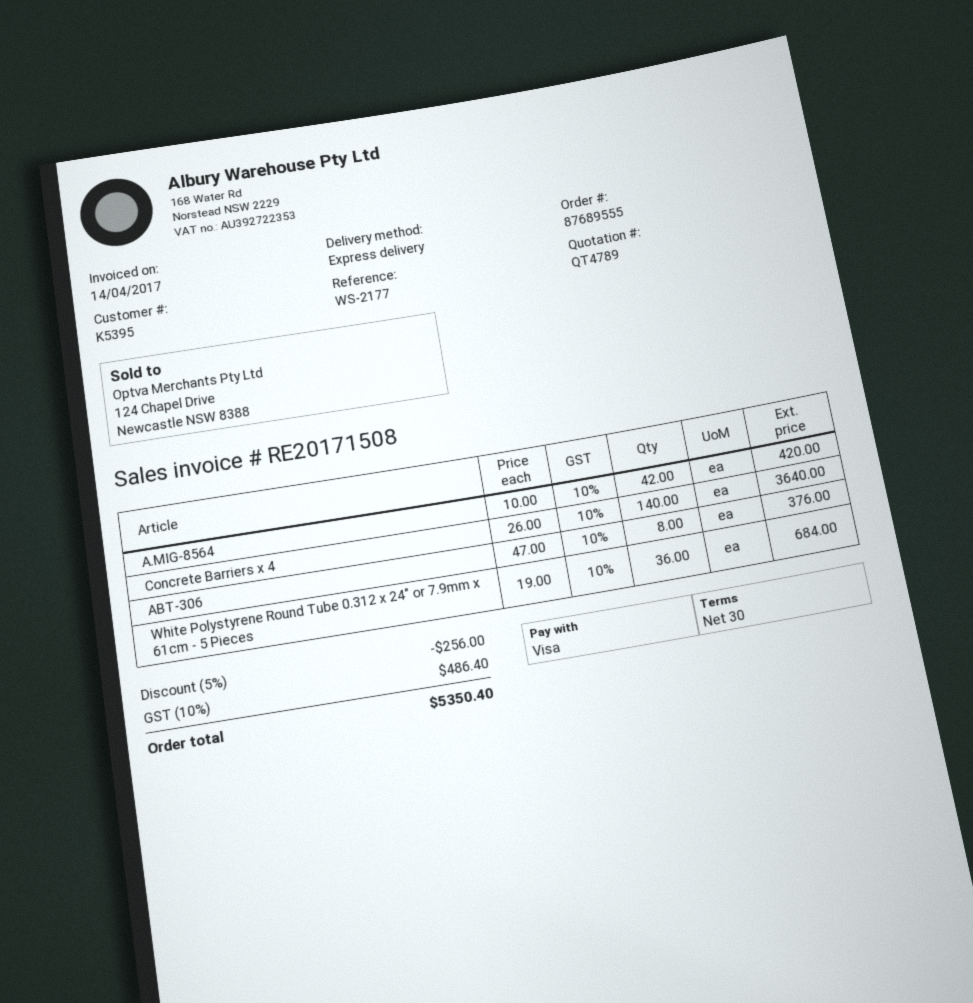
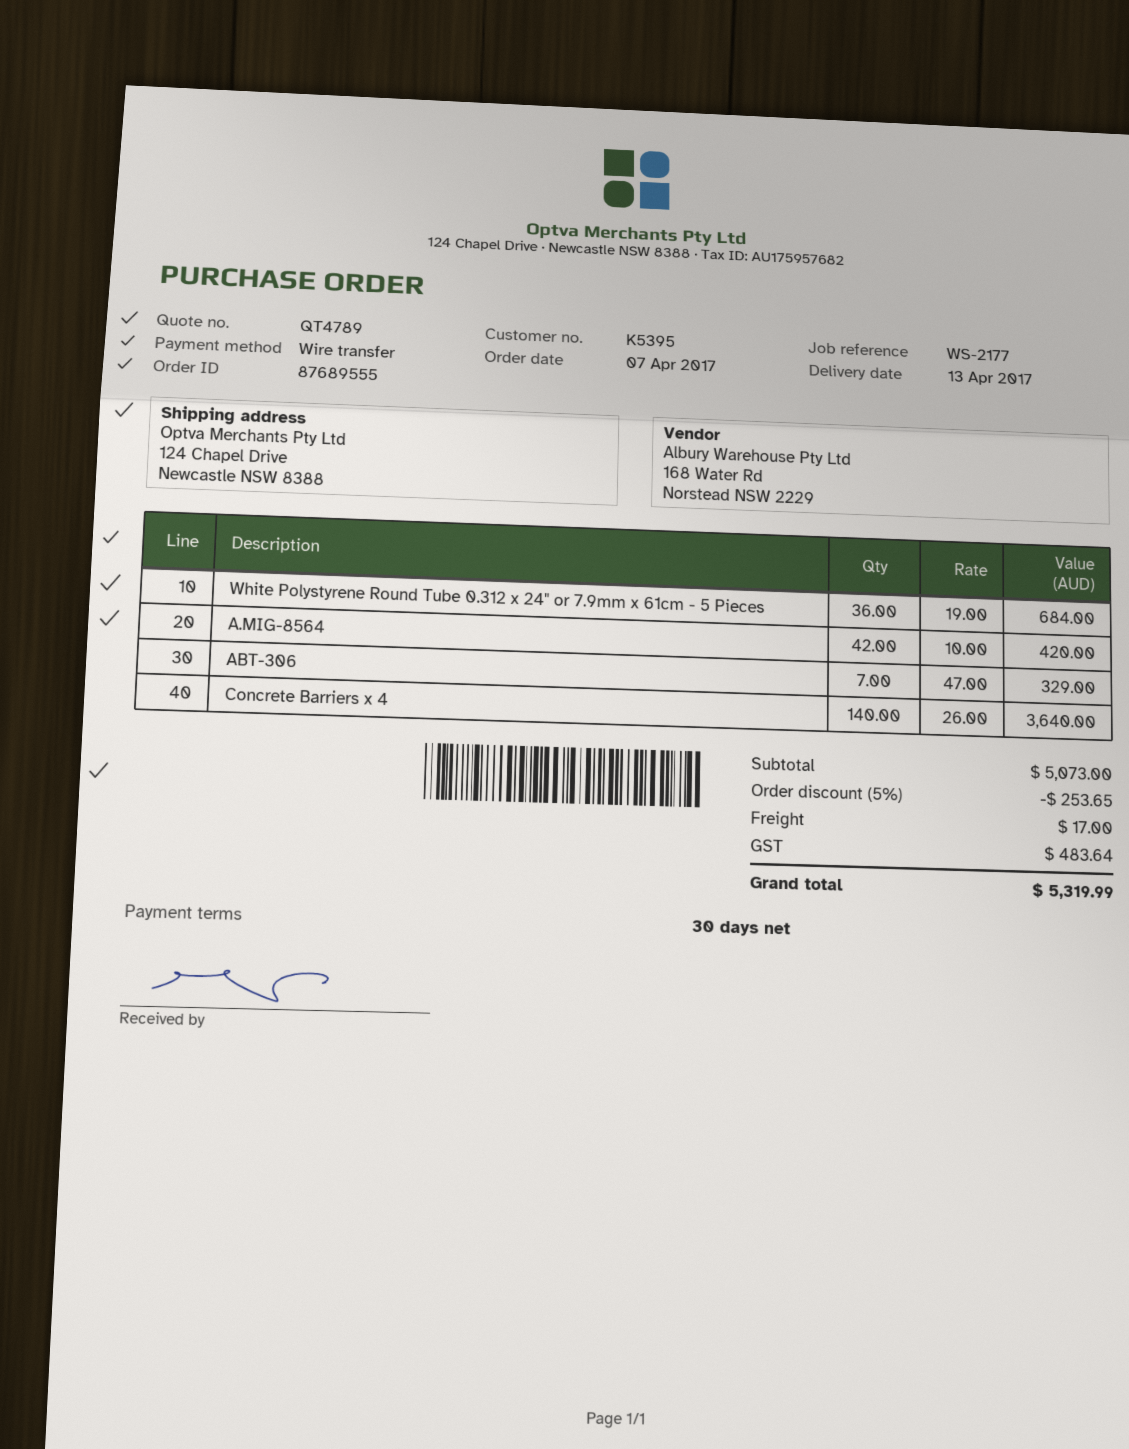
payment method: Visa -> bank transfer
ABT-306: 8 x 47.00 = 376.00 -> 7 x 47.00 = 329.00
discount: 5% = 256.00 -> 5% = 253.65
shipping: none -> 17.00
tax: 486.40 -> 483.64
total: 5350.40 -> 5319.99

